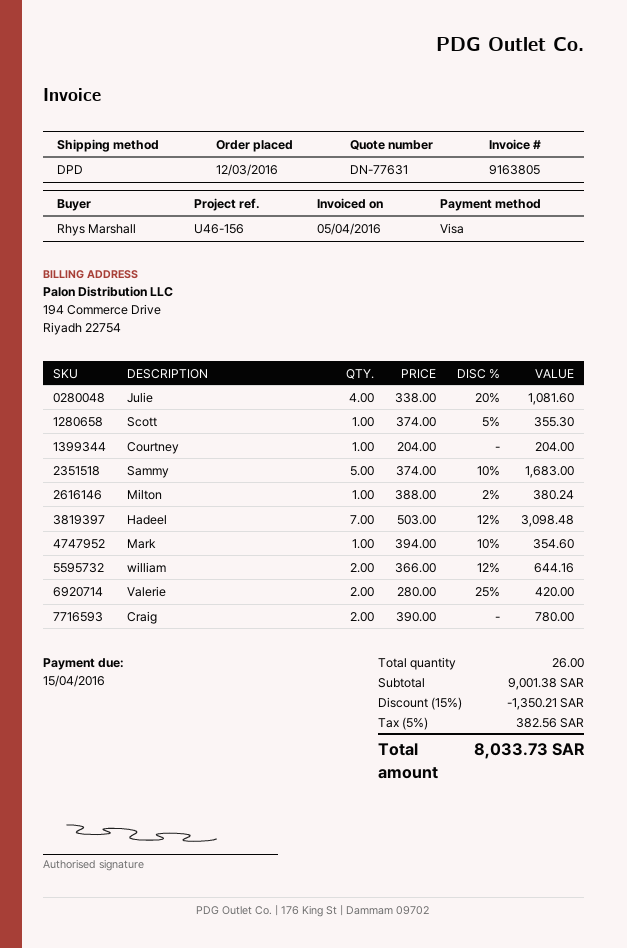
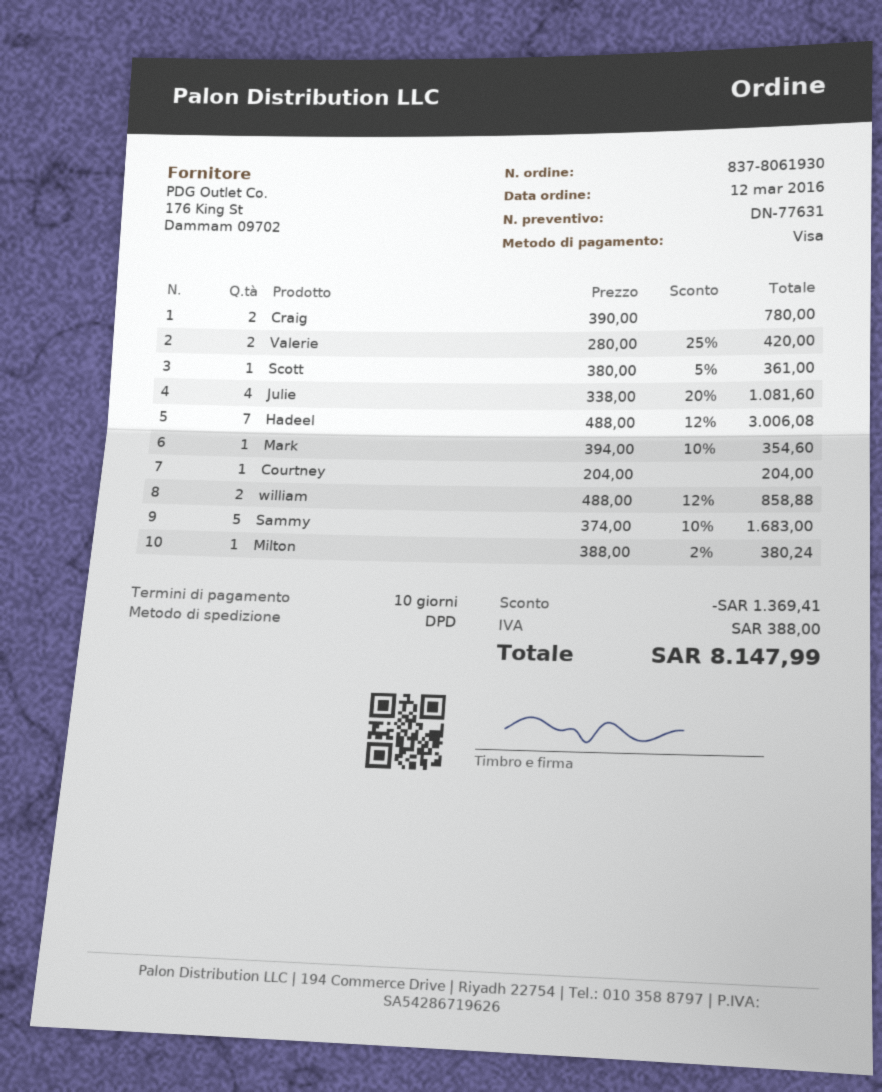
Scott: 1 x 374.00 - 5% = 355.30 -> 1 x 380.00 - 5% = 361.00
Hadeel: 7 x 503.00 - 12% = 3098.48 -> 7 x 488.00 - 12% = 3006.08
william: 2 x 366.00 - 12% = 644.16 -> 2 x 488.00 - 12% = 858.88
discount: 1350.21 -> 1369.41
tax: 382.56 -> 388.00
total: 8033.73 -> 8147.99

